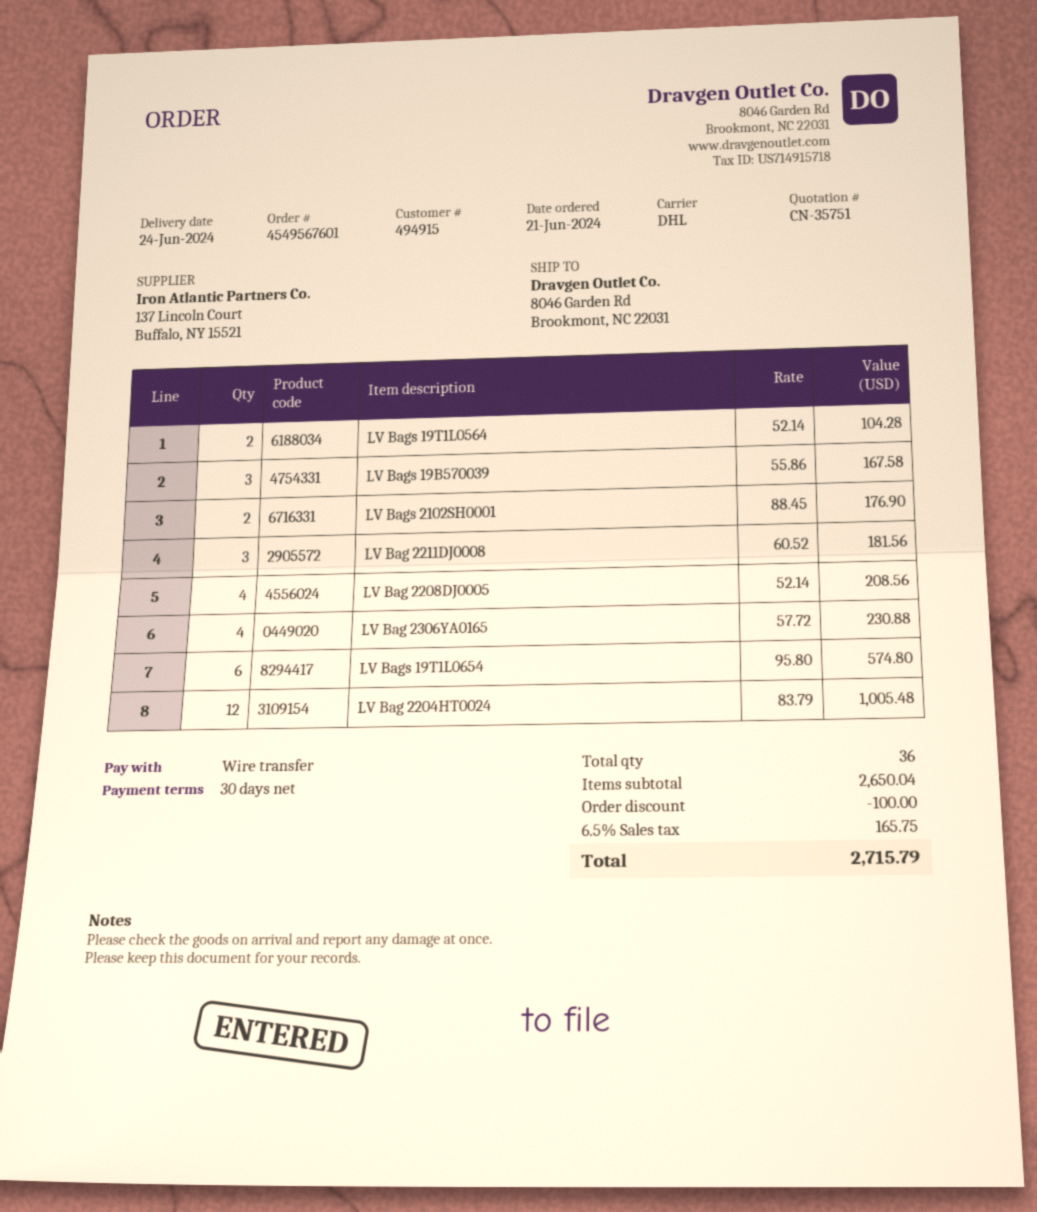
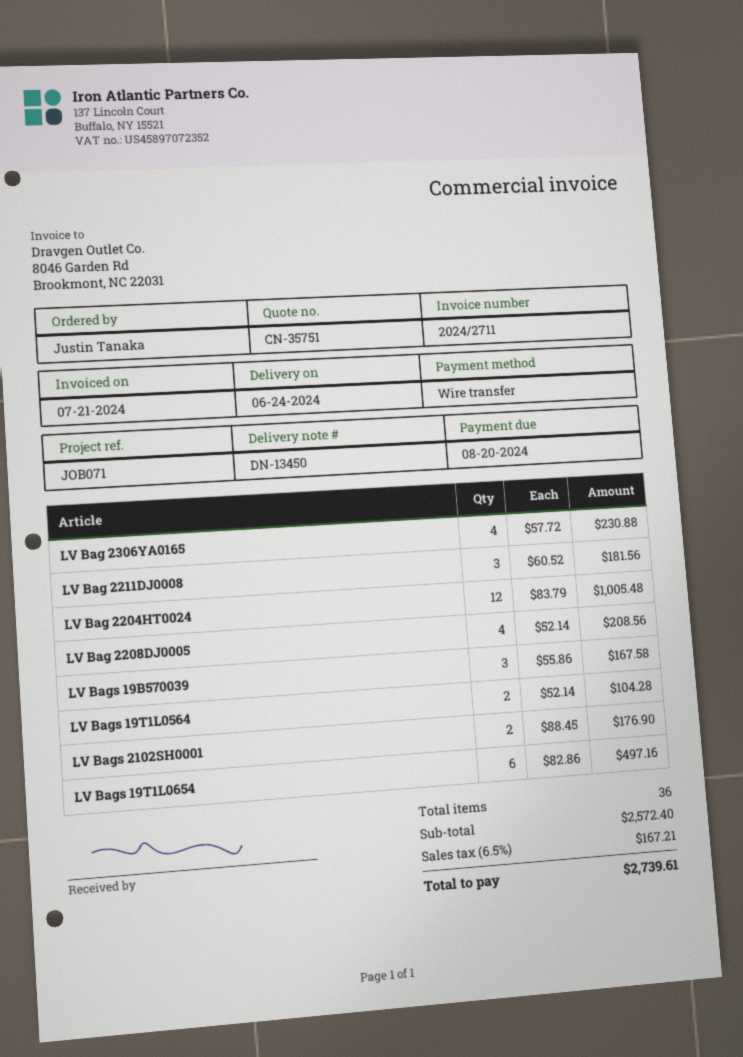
LV Bags 19T1L0654: 6 x 95.80 = 574.80 -> 6 x 82.86 = 497.16
subtotal: 2650.04 -> 2572.40
discount: 100.00 -> none
tax: 6.5% = 165.75 -> 6.5% = 167.21
total: 2715.79 -> 2739.61

